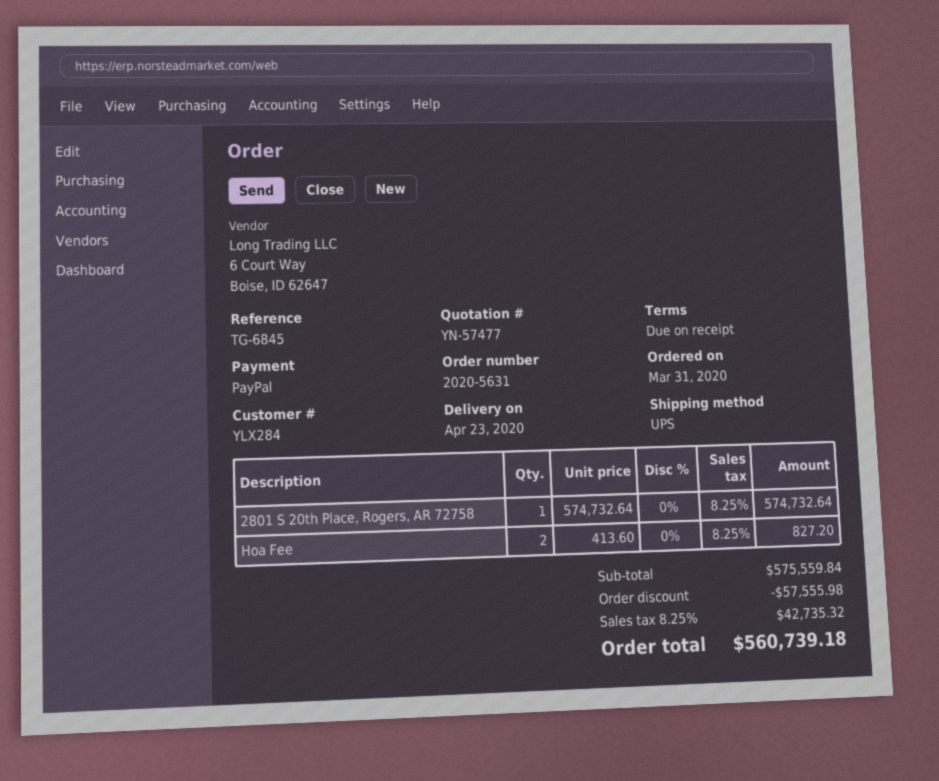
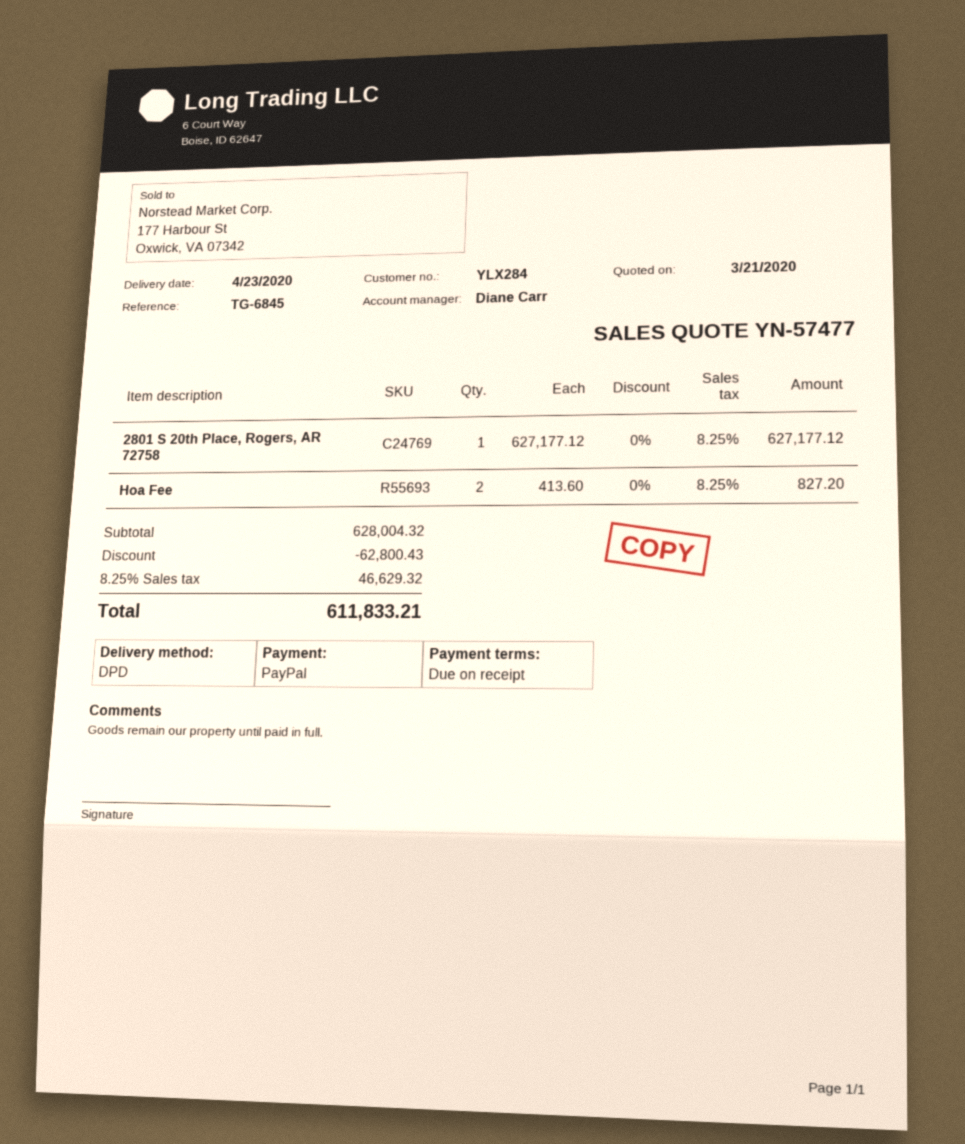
shipping method: UPS -> DPD
2801 S 20th Place, Rogers, AR 72758: 1 x 574732.64 = 574732.64 -> 1 x 627177.12 = 627177.12
subtotal: 575559.84 -> 628004.32
discount: 57555.98 -> 62800.43
tax: 8.25% = 42735.32 -> 8.25% = 46629.32
total: 560739.18 -> 611833.21

